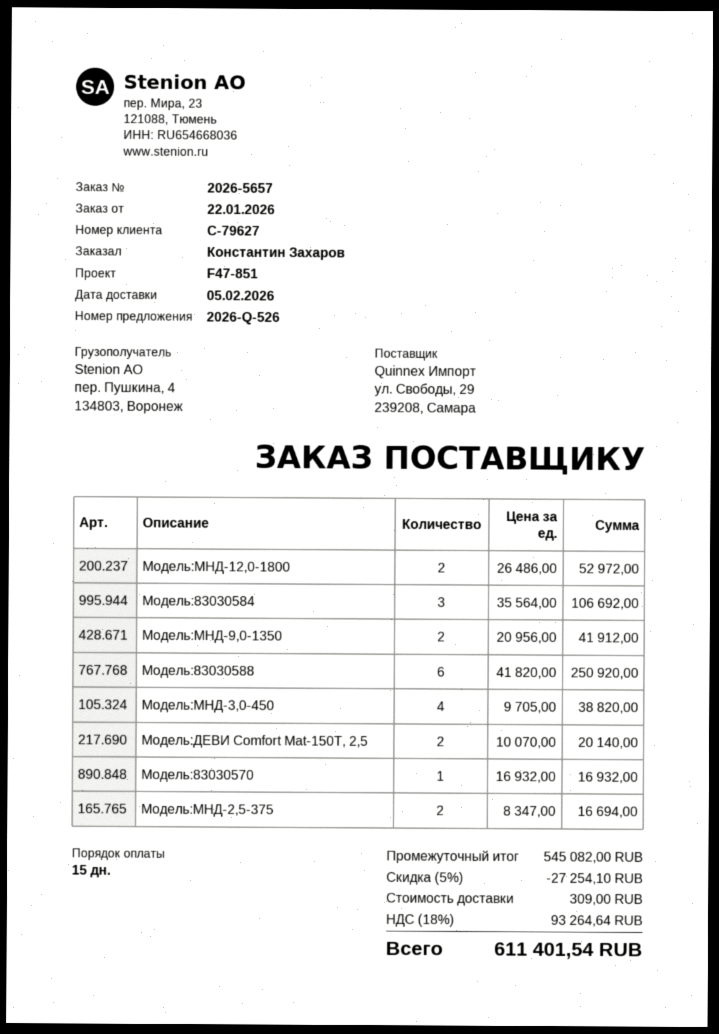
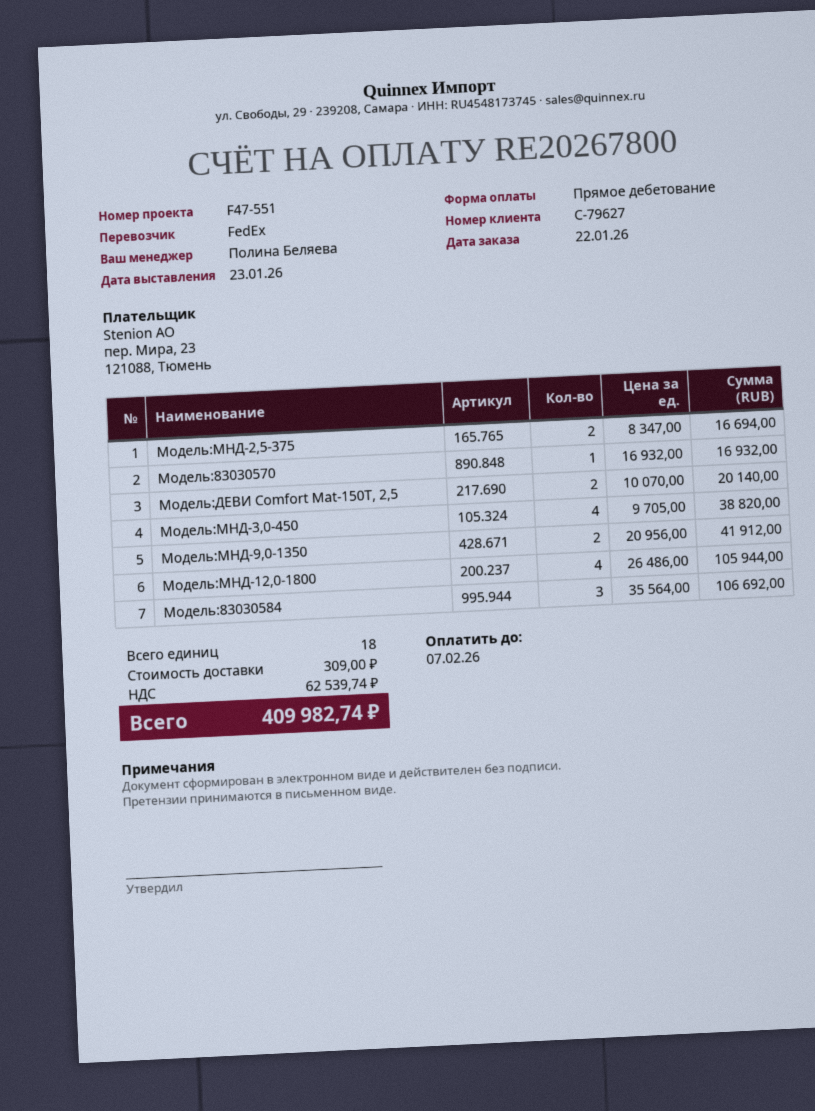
reference: F47-851 -> F47-551
Модель:МНД-12,0-1800: 2 x 26486.00 = 52972.00 -> 4 x 26486.00 = 105944.00
Модель:83030588: 6 x 41820.00 = 250920.00 -> none
discount: 5% = 27254.10 -> none
tax: 93264.64 -> 62539.74
total: 611401.54 -> 409982.74

